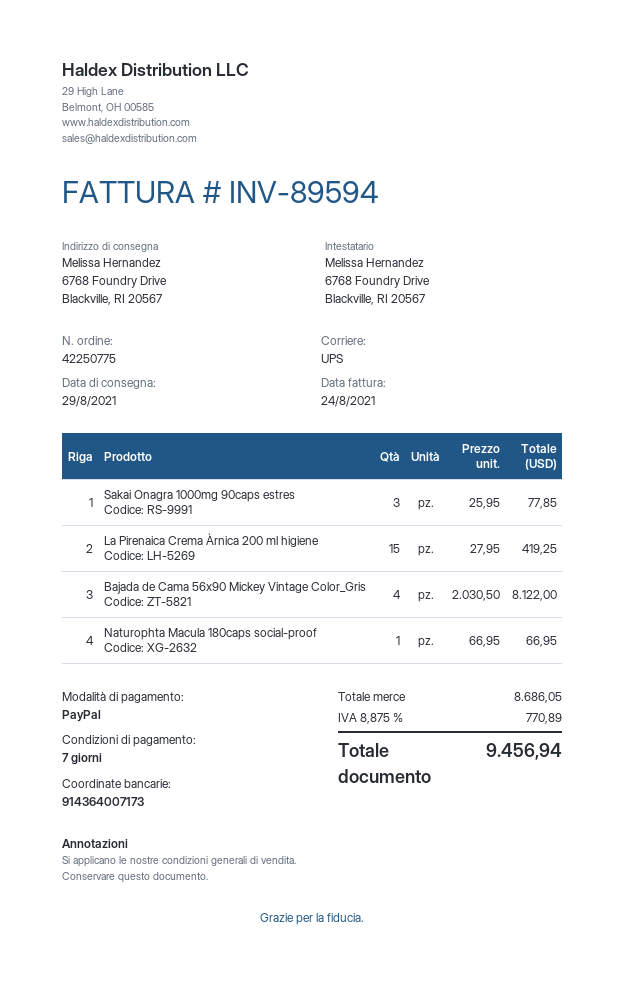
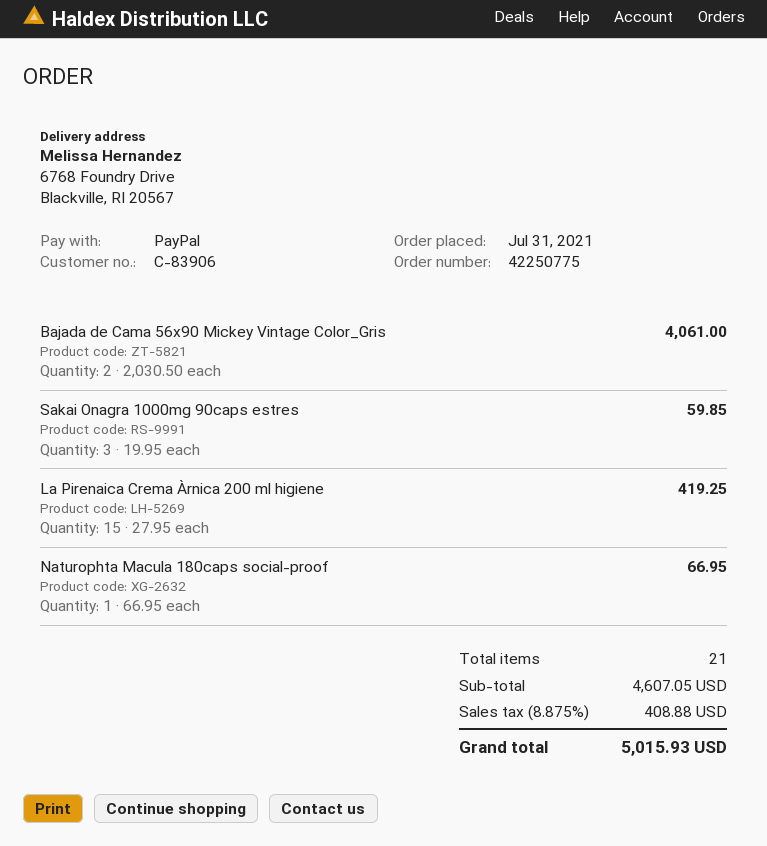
Sakai Onagra 1000mg 90caps estres: 3 x 25.95 = 77.85 -> 3 x 19.95 = 59.85
Bajada de Cama 56x90 Mickey Vintage Color_Gris: 4 x 2030.50 = 8122.00 -> 2 x 2030.50 = 4061.00
subtotal: 8686.05 -> 4607.05
tax: 8.875% = 770.89 -> 8.875% = 408.88
total: 9456.94 -> 5015.93

